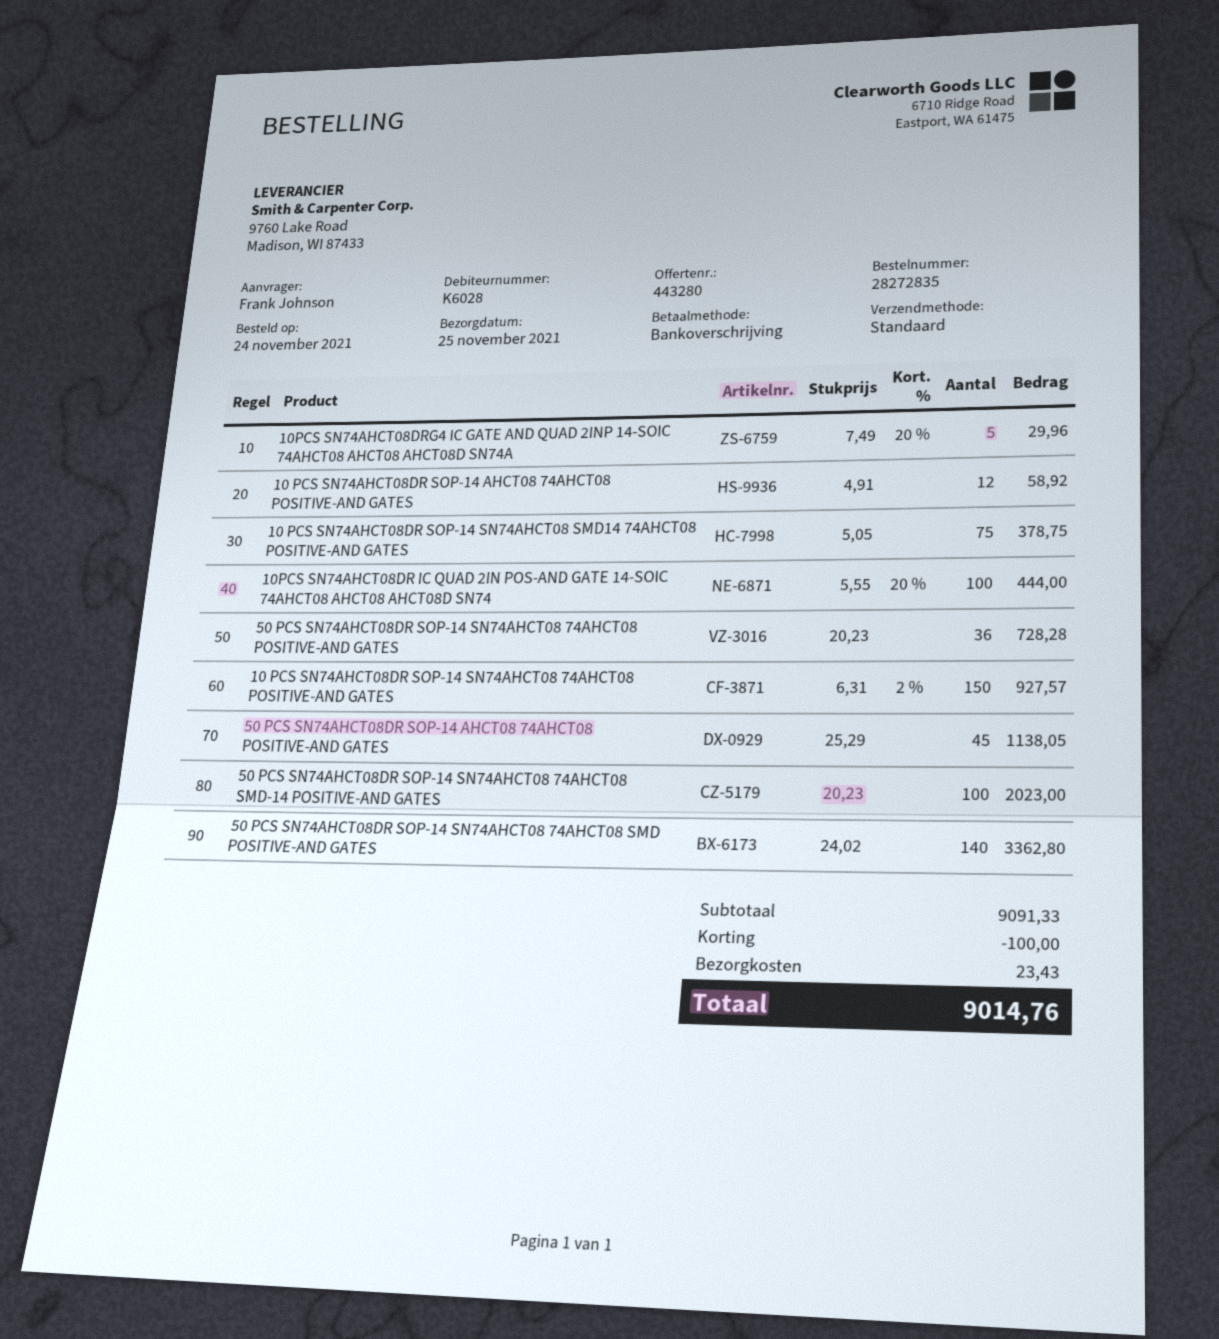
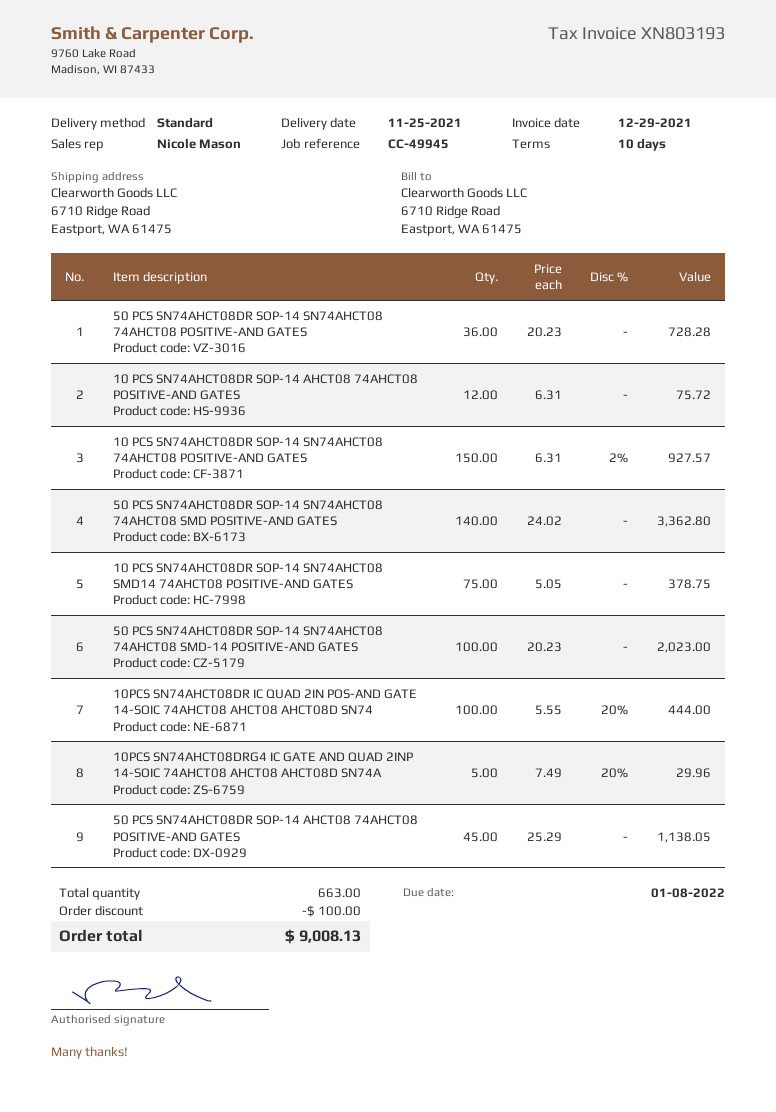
10 PCS SN74AHCT08DR SOP-14 AHCT08 74AHCT08 POSITIVE-AND GATES: 12 x 4.91 = 58.92 -> 12 x 6.31 = 75.72
shipping: 23.43 -> none
total: 9014.76 -> 9008.13

